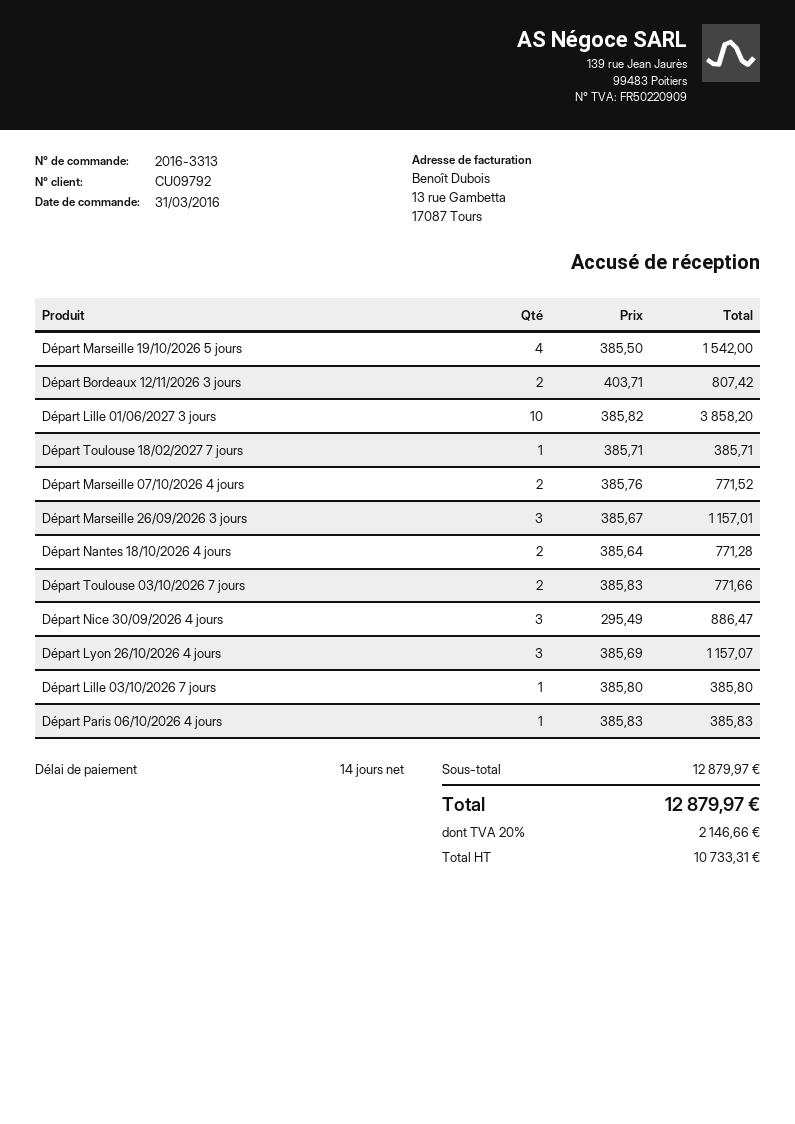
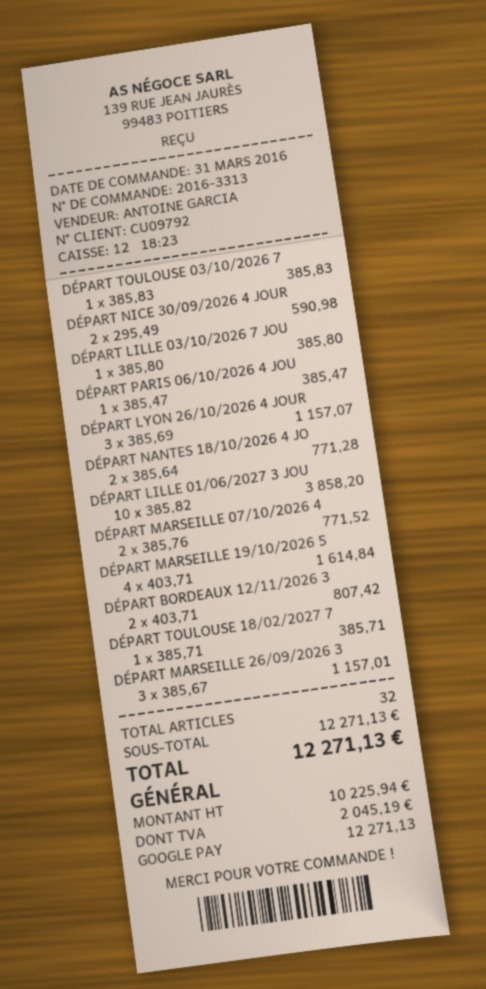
Départ Marseille 19/10/2026 5 jours: 4 x 385.50 = 1542.00 -> 4 x 403.71 = 1614.84
Départ Toulouse 03/10/2026 7 jours: 2 x 385.83 = 771.66 -> 1 x 385.83 = 385.83
Départ Nice 30/09/2026 4 jours: 3 x 295.49 = 886.47 -> 2 x 295.49 = 590.98
Départ Paris 06/10/2026 4 jours: 1 x 385.83 = 385.83 -> 1 x 385.47 = 385.47
subtotal: 12879.97 -> 12271.13
net: 10733.31 -> 10225.94
tax: 2146.66 -> 2045.19
total: 12879.97 -> 12271.13

